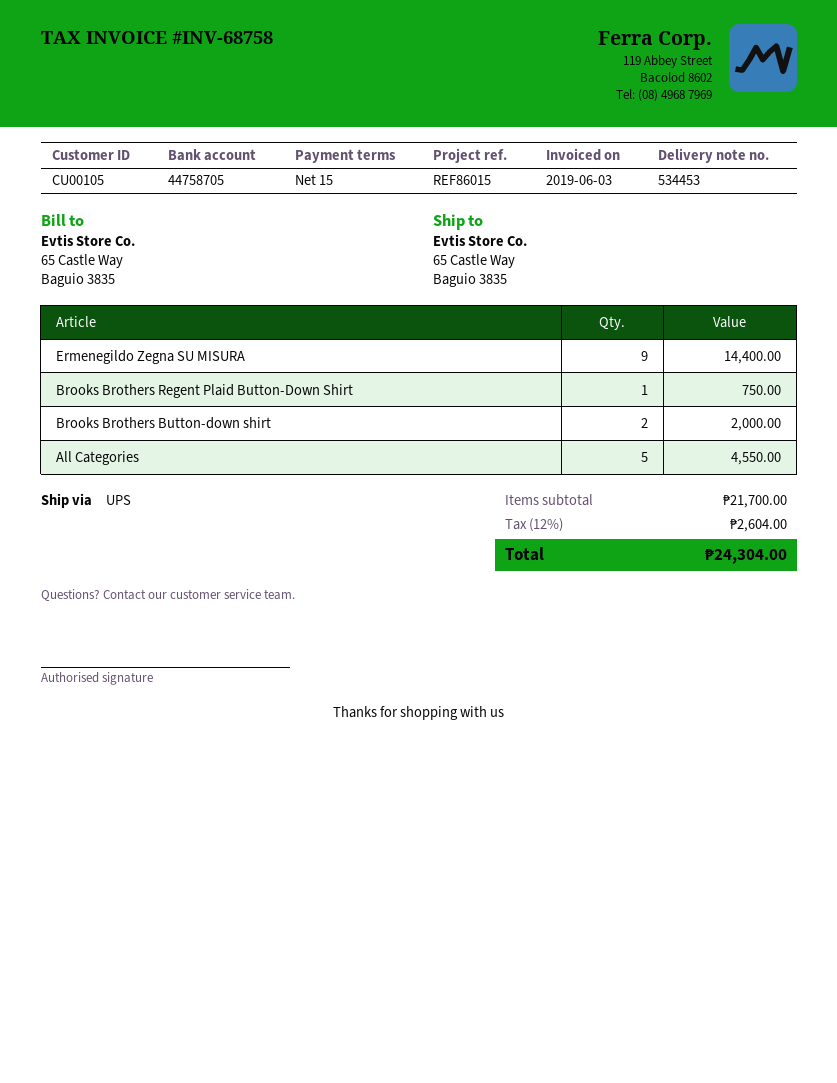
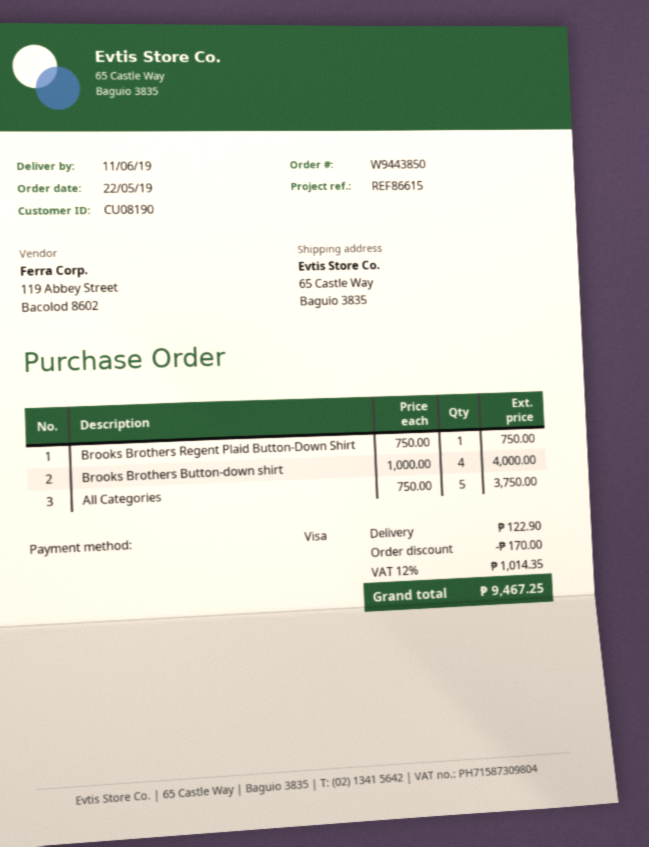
customer number: CU00105 -> CU08190
reference: REF86015 -> REF86615
Ermenegildo Zegna SU MISURA: 9 for 14400.00 -> none
Brooks Brothers Button-down shirt: 2 for 2000.00 -> 4 for 4000.00
All Categories: 5 for 4550.00 -> 5 for 3750.00
discount: none -> 170.00
shipping: none -> 122.90
tax: 12% = 2604.00 -> 12% = 1014.35
total: 24304.00 -> 9467.25

